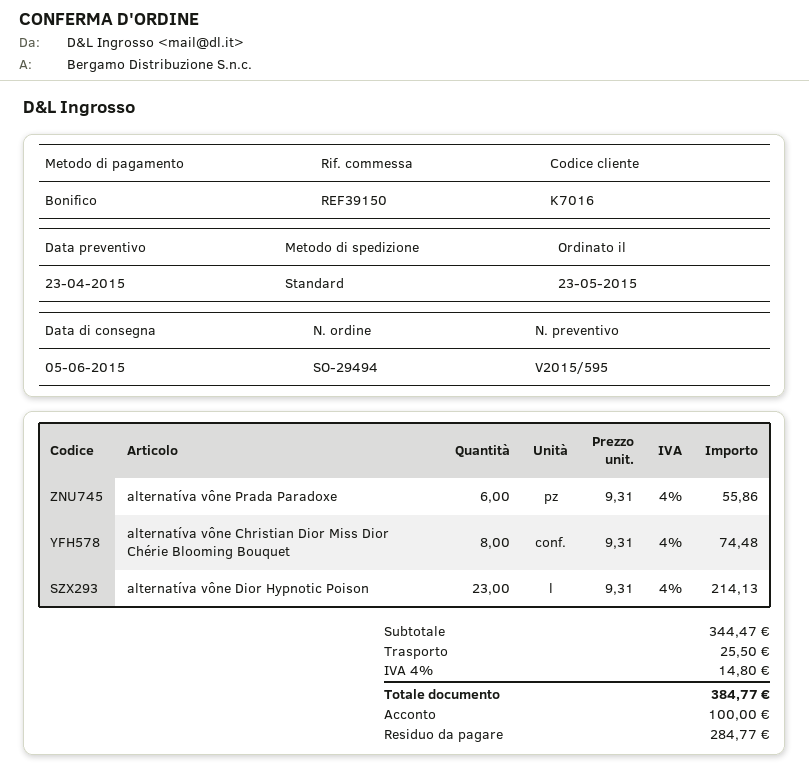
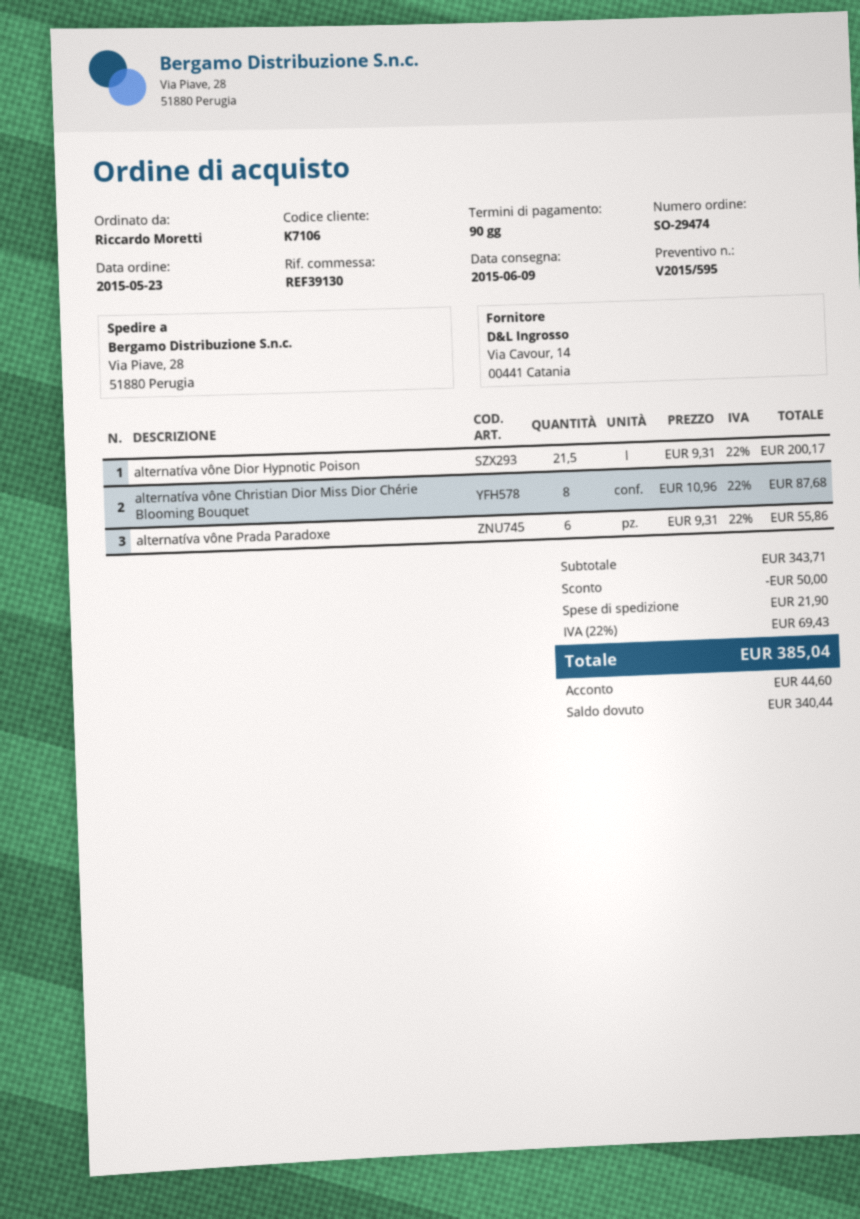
order number: SO-29494 -> SO-29474
delivery date: 2015-06-05 -> 2015-06-09
customer number: K7016 -> K7106
reference: REF39150 -> REF39130
alternatíva vône Christian Dior Miss Dior Chérie Blooming Bouquet: 8 x 9.31 = 74.48 -> 8 x 10.96 = 87.68
alternatíva vône Dior Hypnotic Poison: 23 x 9.31 = 214.13 -> 21.5 x 9.31 = 200.17
subtotal: 344.47 -> 343.71
discount: none -> 50.00
shipping: 25.50 -> 21.90
tax: 4% = 14.80 -> 22% = 69.43
total: 384.77 -> 385.04
deposit: 100.00 -> 44.60
balance: 284.77 -> 340.44

